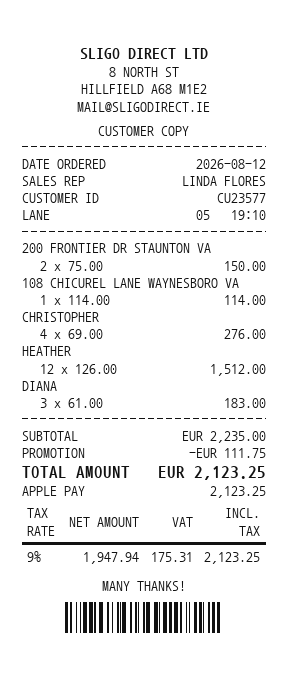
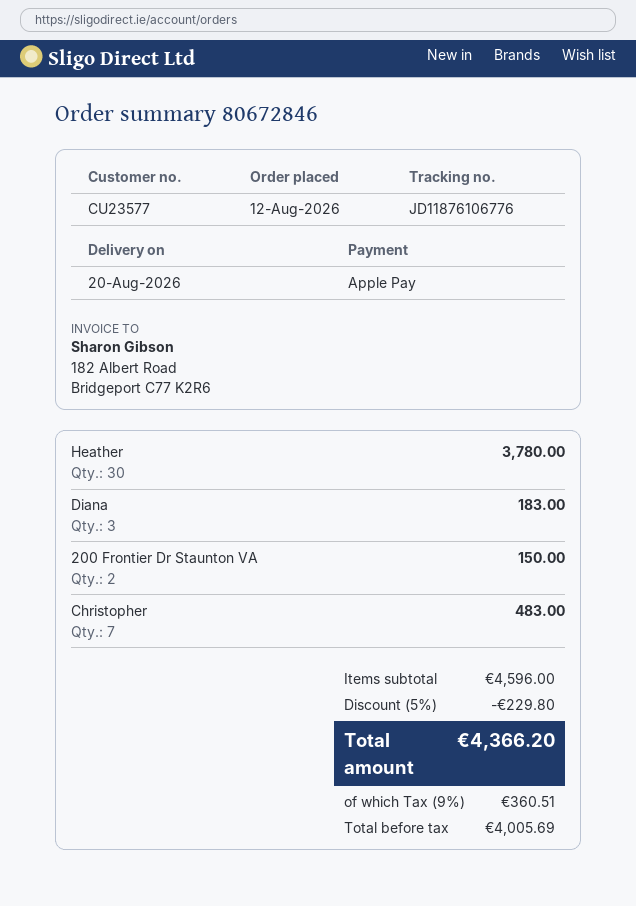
108 CHICUREL LANE WAYNESBORO VA: 1 for 114.00 -> none
CHRISTOPHER: 4 for 276.00 -> 7 for 483.00
HEATHER: 12 for 1512.00 -> 30 for 3780.00
subtotal: 2235.00 -> 4596.00
discount: 111.75 -> 229.80
net: 1947.94 -> 4005.69
tax: 9% = 175.31 -> 9% = 360.51
total: 2123.25 -> 4366.20

